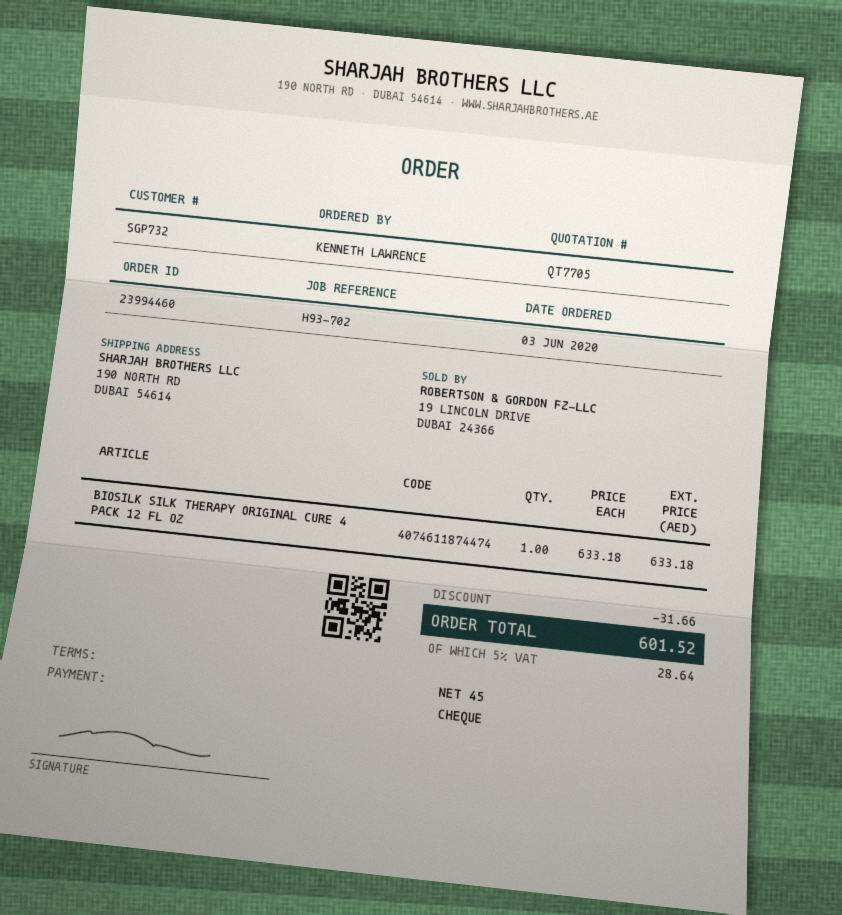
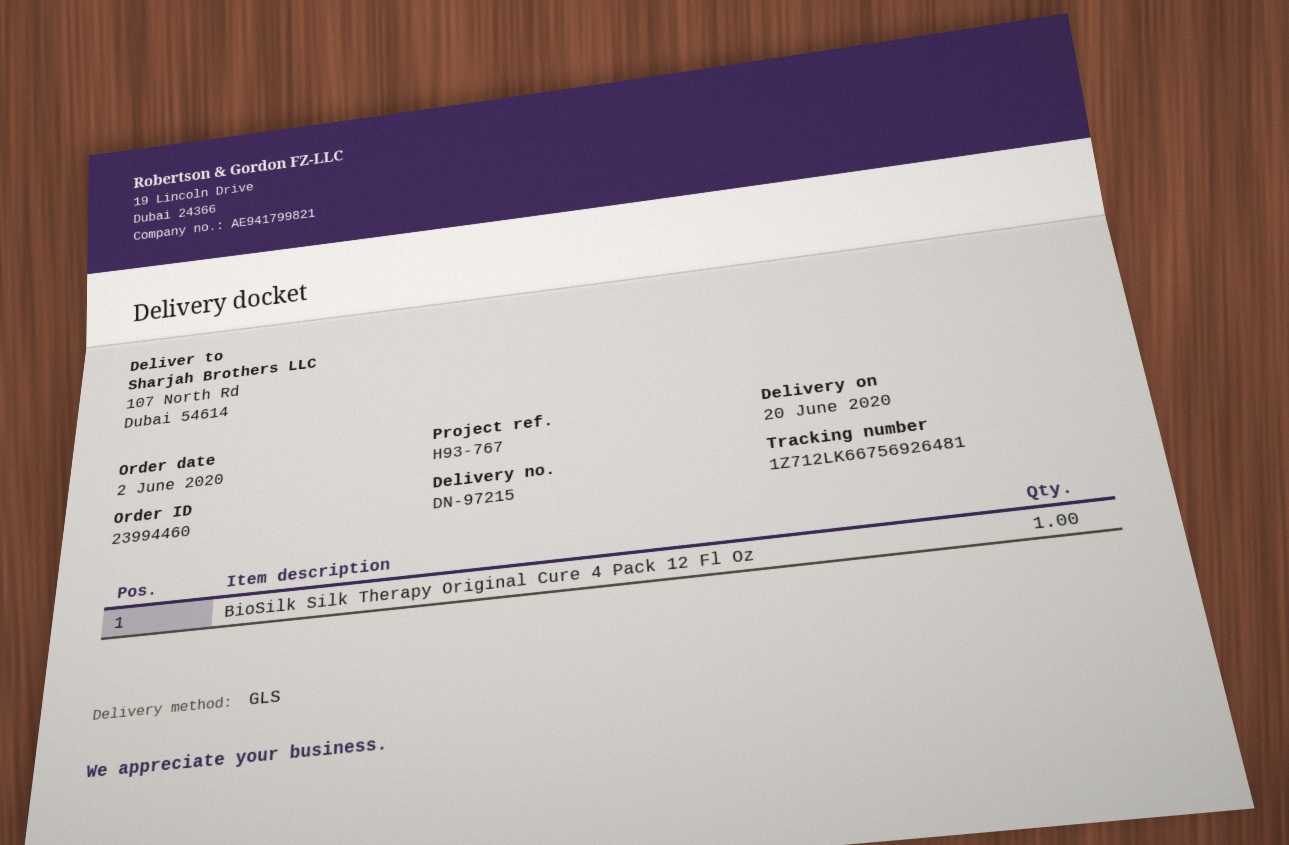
order date: 2020-06-03 -> 2020-06-02
reference: H93-702 -> H93-767
ship to: 190 NORTH RD, DUBAI 54614 -> 107 North Rd, Dubai 54614

